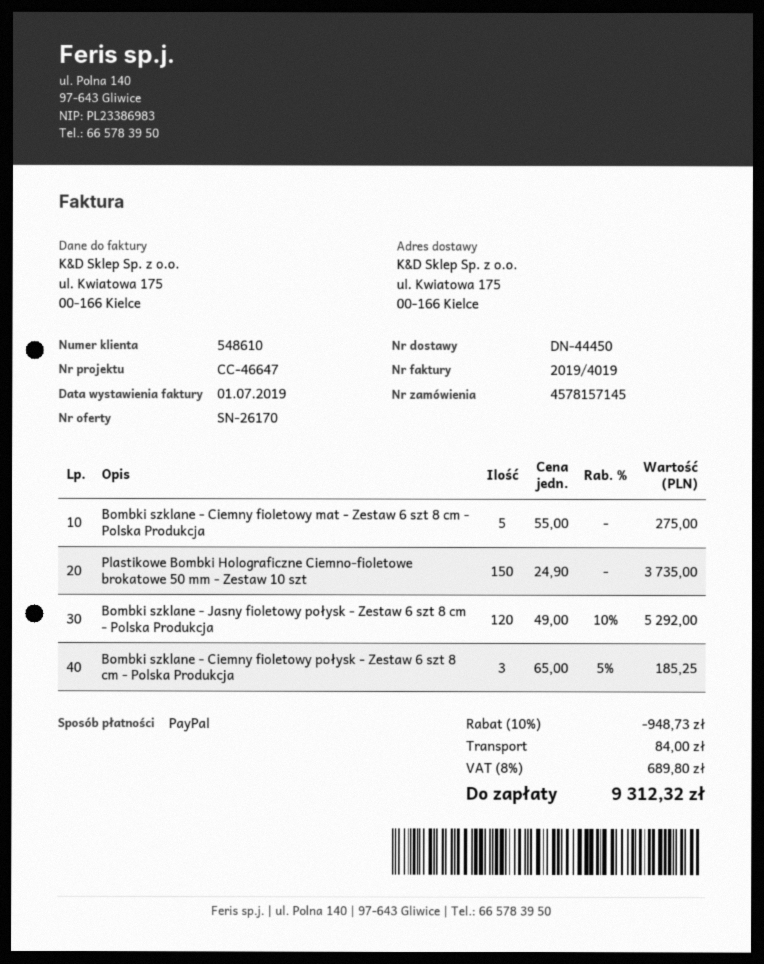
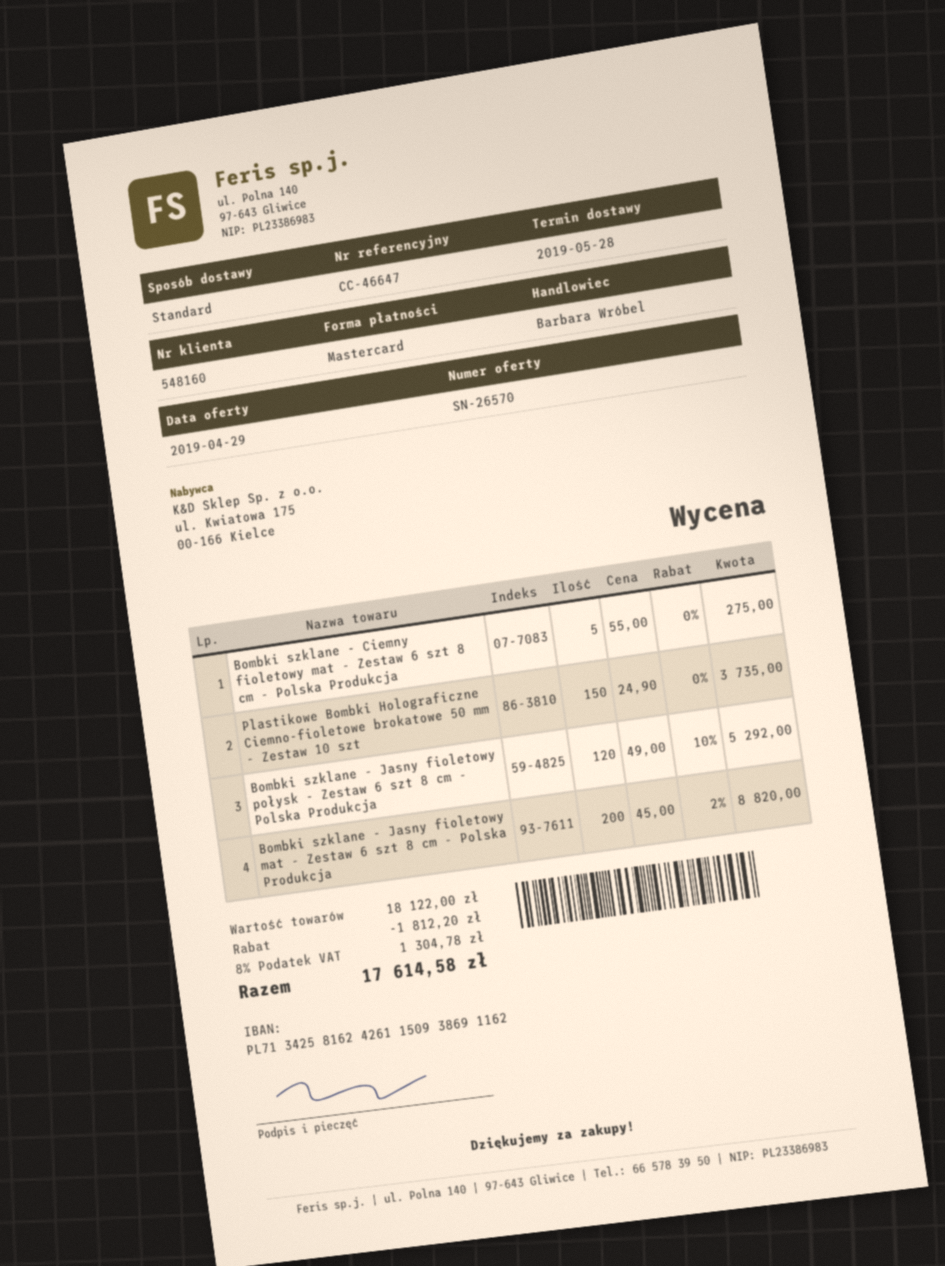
quote number: SN-26170 -> SN-26570
customer number: 548610 -> 548160
payment method: PayPal -> Mastercard
Bombki szklane - Ciemny fioletowy połysk - Zestaw 6 szt 8 cm - Polska Produkcja: 3 x 65.00 - 5% = 185.25 -> none
Bombki szklane - Jasny fioletowy mat - Zestaw 6 szt 8 cm - Polska Produkcja: none -> 200 x 45.00 - 2% = 8820.00
discount: 948.73 -> 1812.20
shipping: 84.00 -> none
tax: 8% = 689.80 -> 8% = 1304.78
total: 9312.32 -> 17614.58

